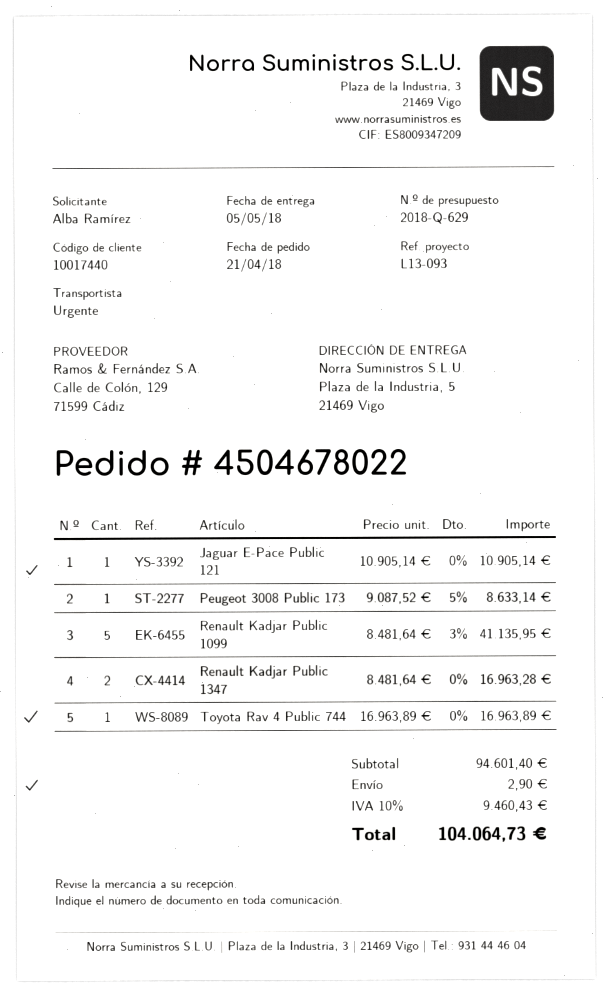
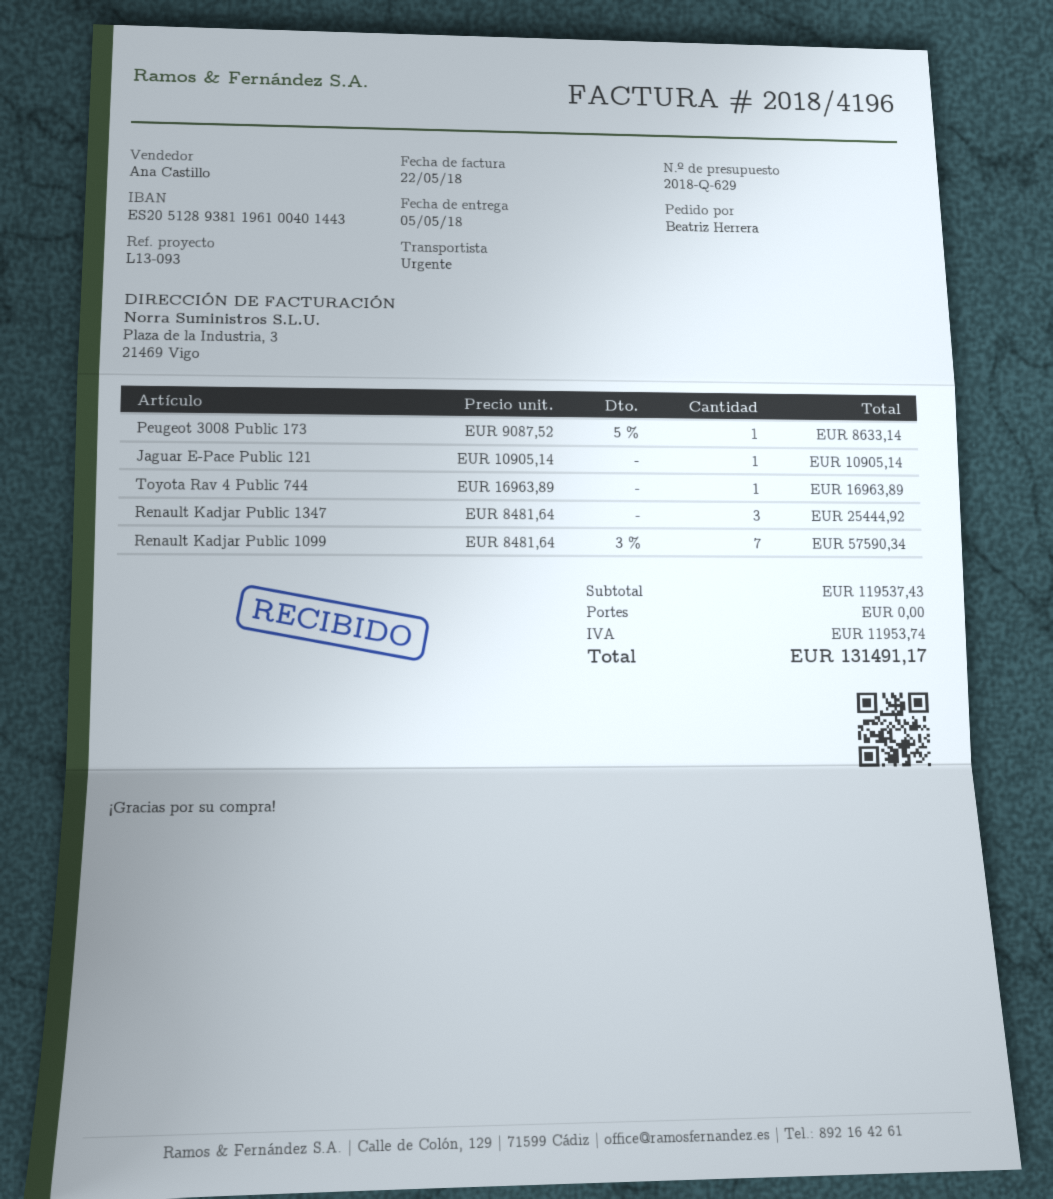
ordered by: Alba Ramírez -> Beatriz Herrera
Renault Kadjar Public 1099: 5 x 8481.64 - 3% = 41135.95 -> 7 x 8481.64 - 3% = 57590.34
Renault Kadjar Public 1347: 2 x 8481.64 = 16963.28 -> 3 x 8481.64 = 25444.92
subtotal: 94601.40 -> 119537.43
shipping: 2.90 -> 0.00
tax: 9460.43 -> 11953.74
total: 104064.73 -> 131491.17

